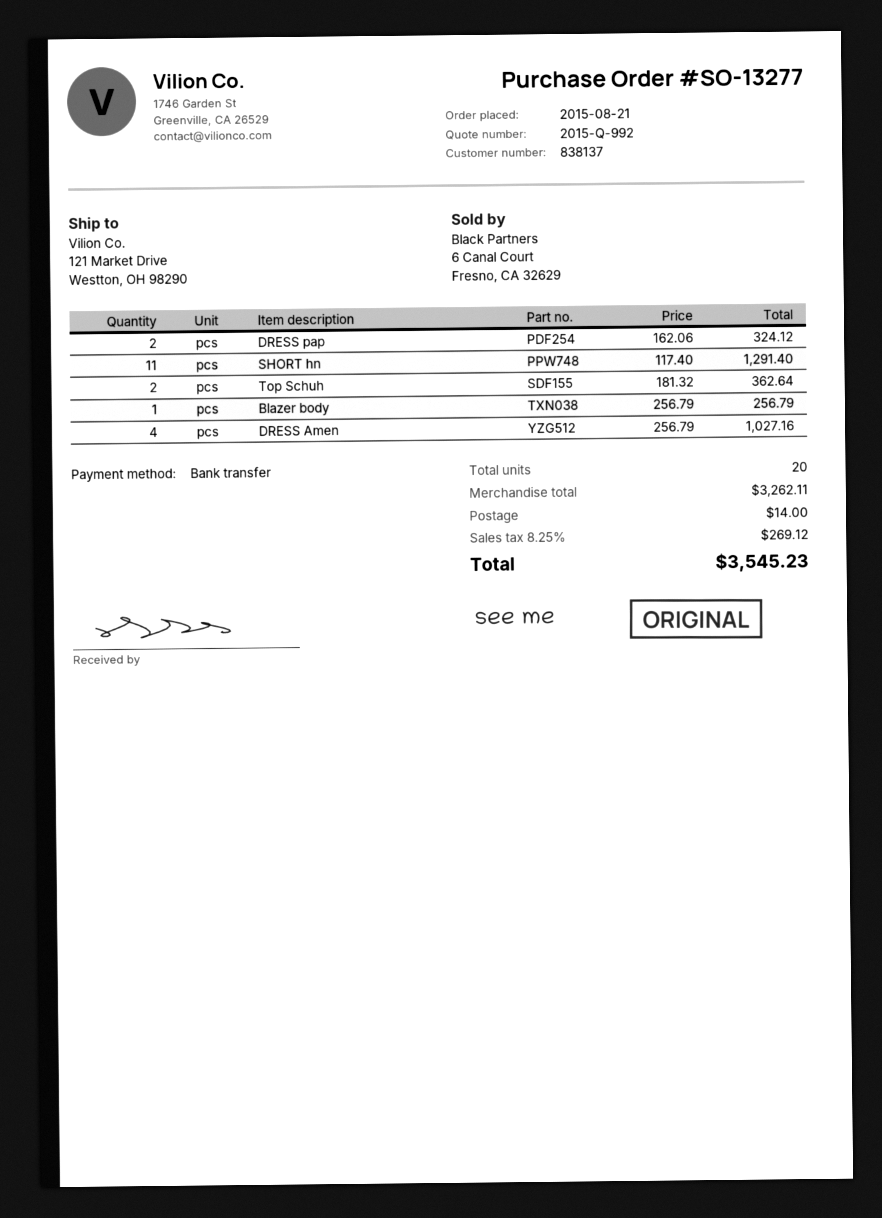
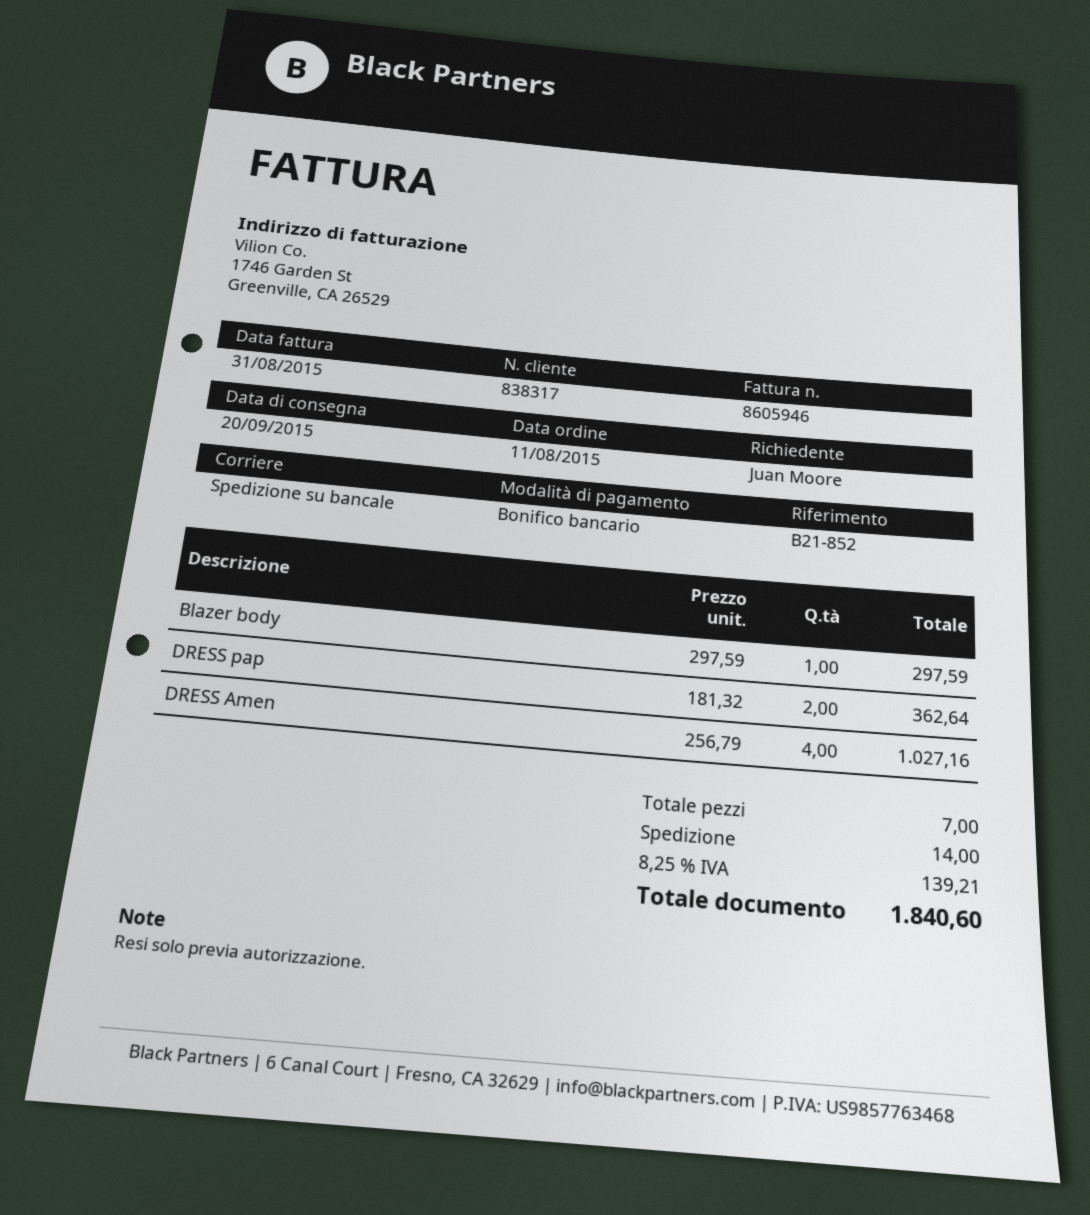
order date: 2015-08-21 -> 2015-08-11
customer number: 838137 -> 838317
DRESS pap: 2 x 162.06 = 324.12 -> 2 x 181.32 = 362.64
SHORT hn: 11 x 117.40 = 1291.40 -> none
Top Schuh: 2 x 181.32 = 362.64 -> none
Blazer body: 1 x 256.79 = 256.79 -> 1 x 297.59 = 297.59
total quantity: 20 -> 7
tax: 8.25% = 269.12 -> 8.25% = 139.21
total: 3545.23 -> 1840.60

